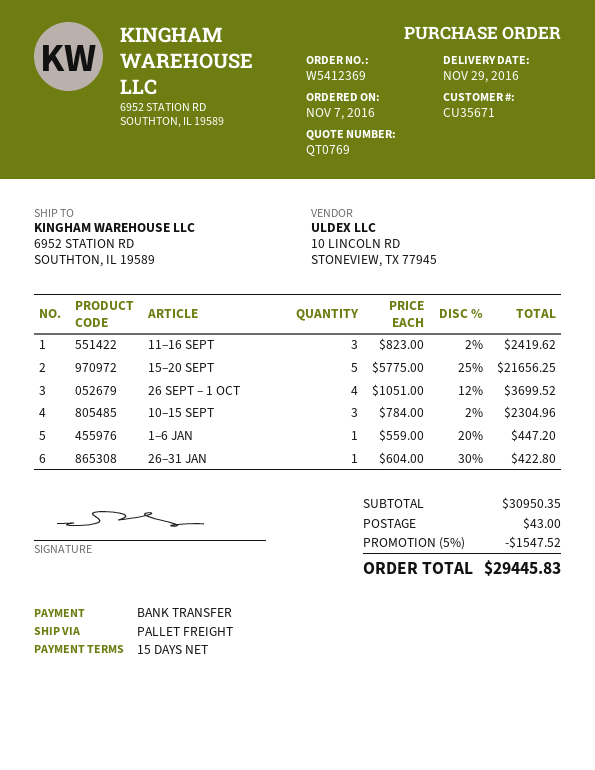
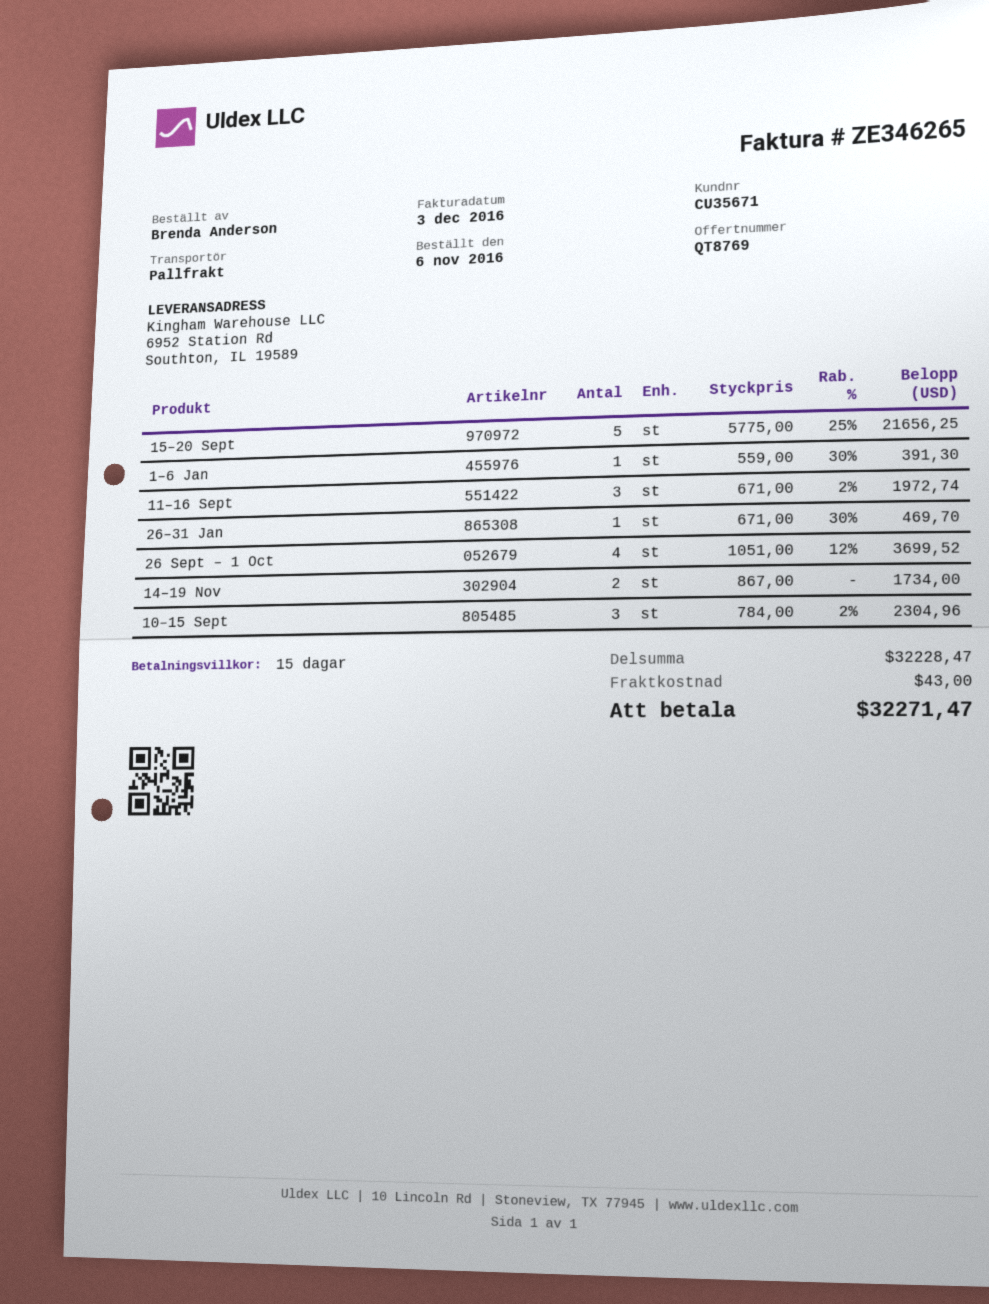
quote number: QT0769 -> QT8769
order date: 2016-11-07 -> 2016-11-06
11–16 SEPT: 3 x 823.00 - 2% = 2419.62 -> 3 x 671.00 - 2% = 1972.74
1–6 JAN: 1 x 559.00 - 20% = 447.20 -> 1 x 559.00 - 30% = 391.30
26–31 JAN: 1 x 604.00 - 30% = 422.80 -> 1 x 671.00 - 30% = 469.70
14–19 Nov: none -> 2 x 867.00 = 1734.00
subtotal: 30950.35 -> 32228.47
discount: 5% = 1547.52 -> none
total: 29445.83 -> 32271.47

